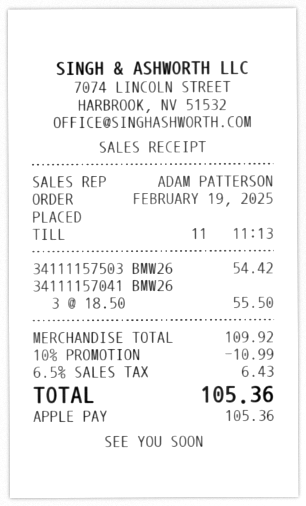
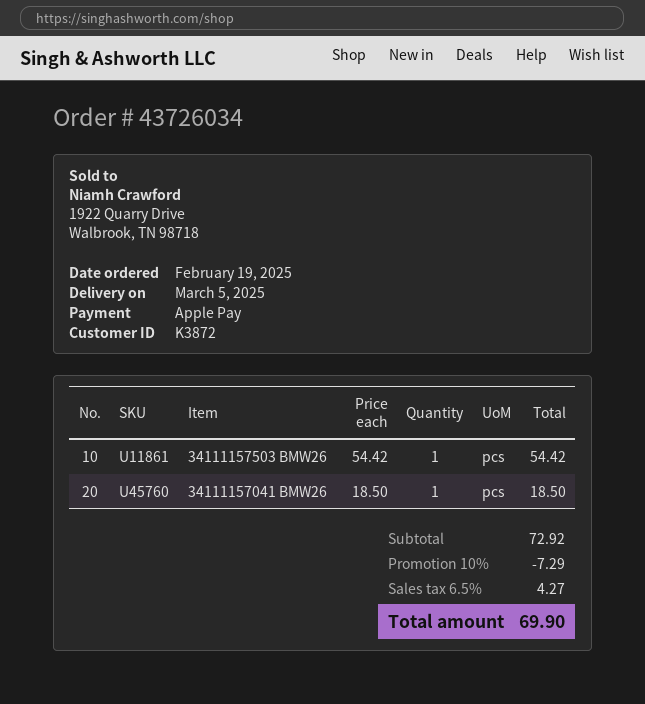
34111157041 BMW26: 3 x 18.50 = 55.50 -> 1 x 18.50 = 18.50
subtotal: 109.92 -> 72.92
discount: 10% = 10.99 -> 10% = 7.29
tax: 6.5% = 6.43 -> 6.5% = 4.27
total: 105.36 -> 69.90

